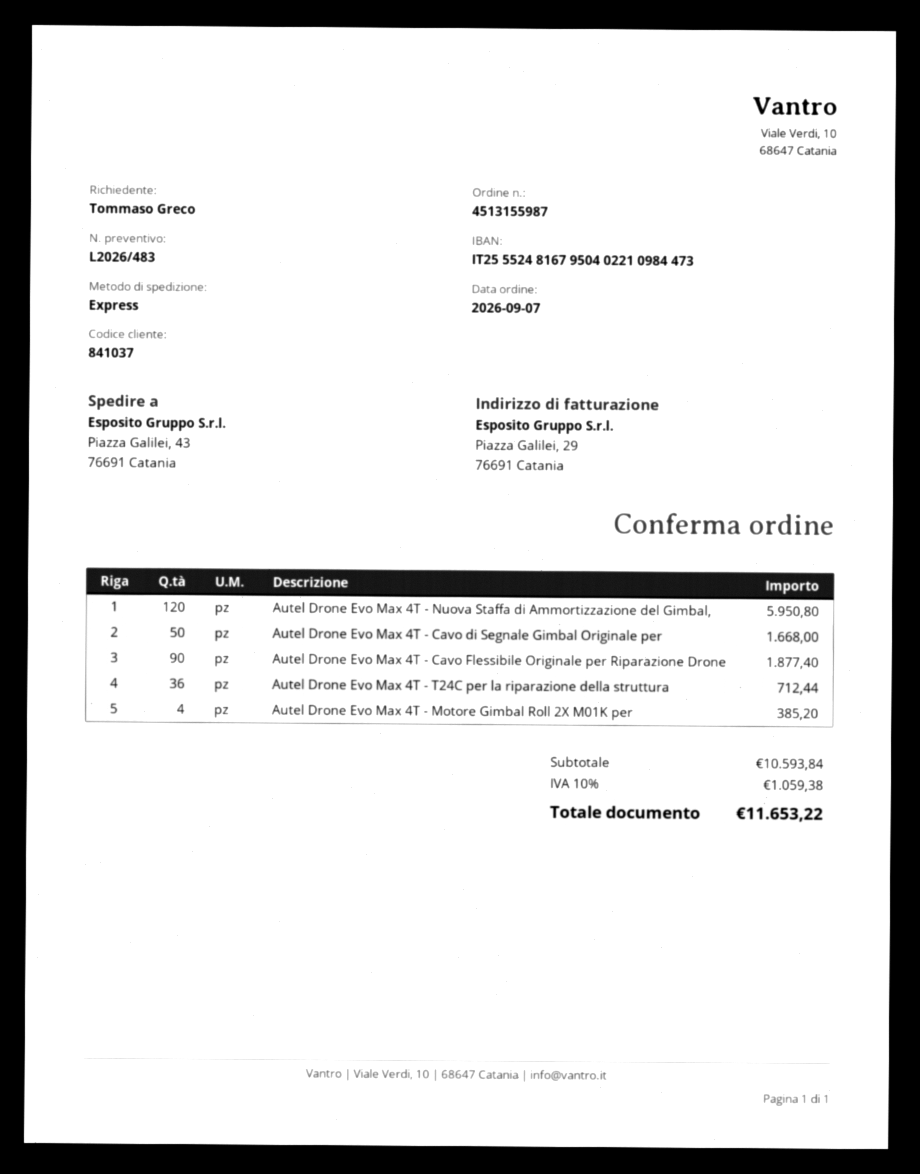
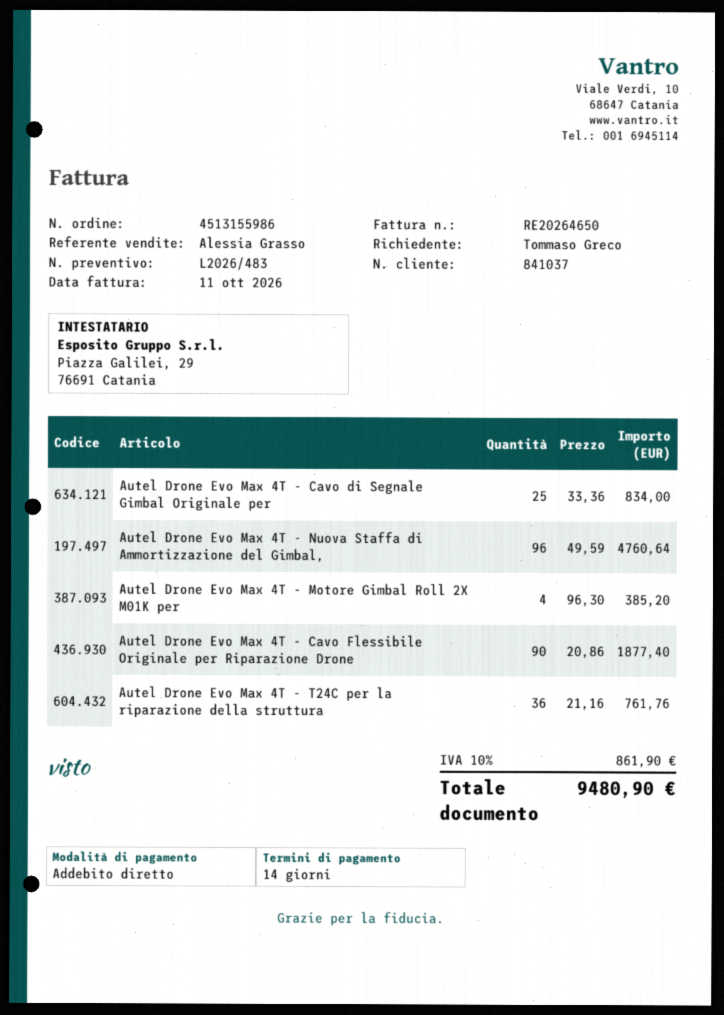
order number: 4513155987 -> 4513155986
Autel Drone Evo Max 4T - Nuova Staffa di Ammortizzazione del Gimbal,: 120 for 5950.80 -> 96 for 4760.64
Autel Drone Evo Max 4T - Cavo di Segnale Gimbal Originale per: 50 for 1668.00 -> 25 for 834.00
Autel Drone Evo Max 4T - T24C per la riparazione della struttura: 36 for 712.44 -> 36 for 761.76
tax: 10% = 1059.38 -> 10% = 861.90
total: 11653.22 -> 9480.90

